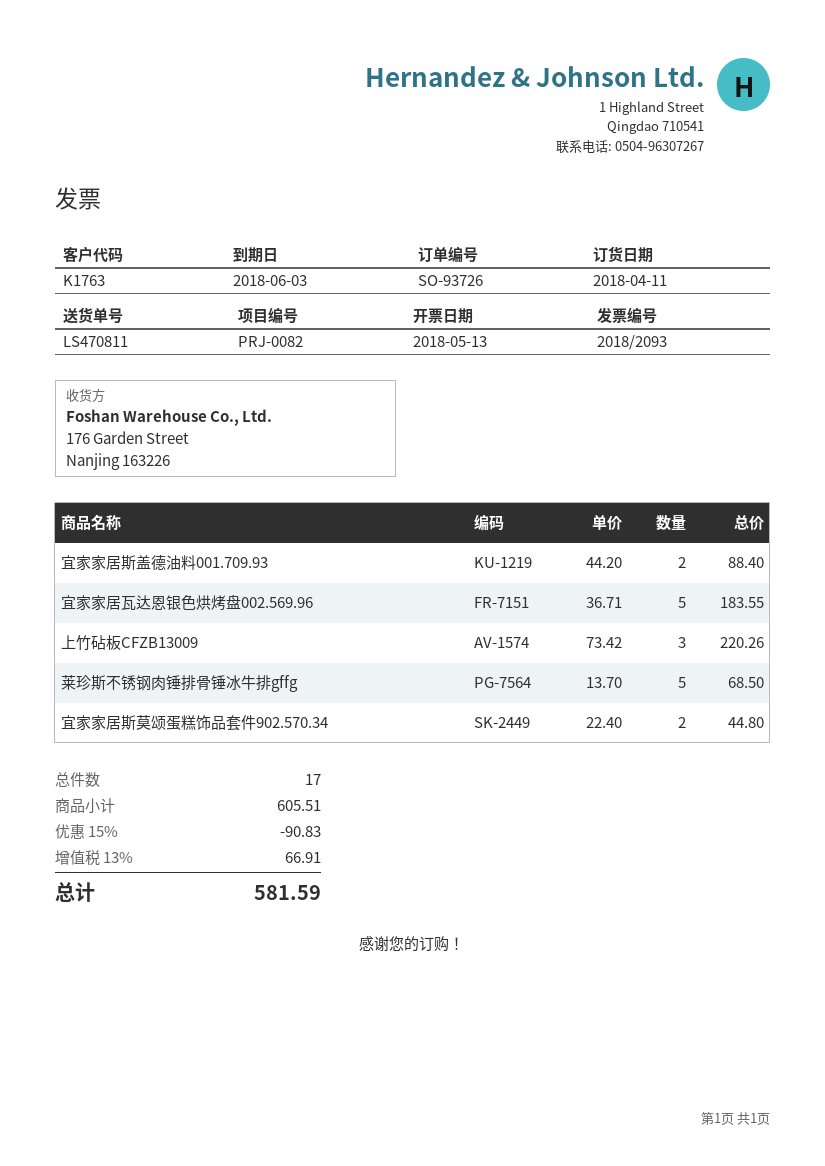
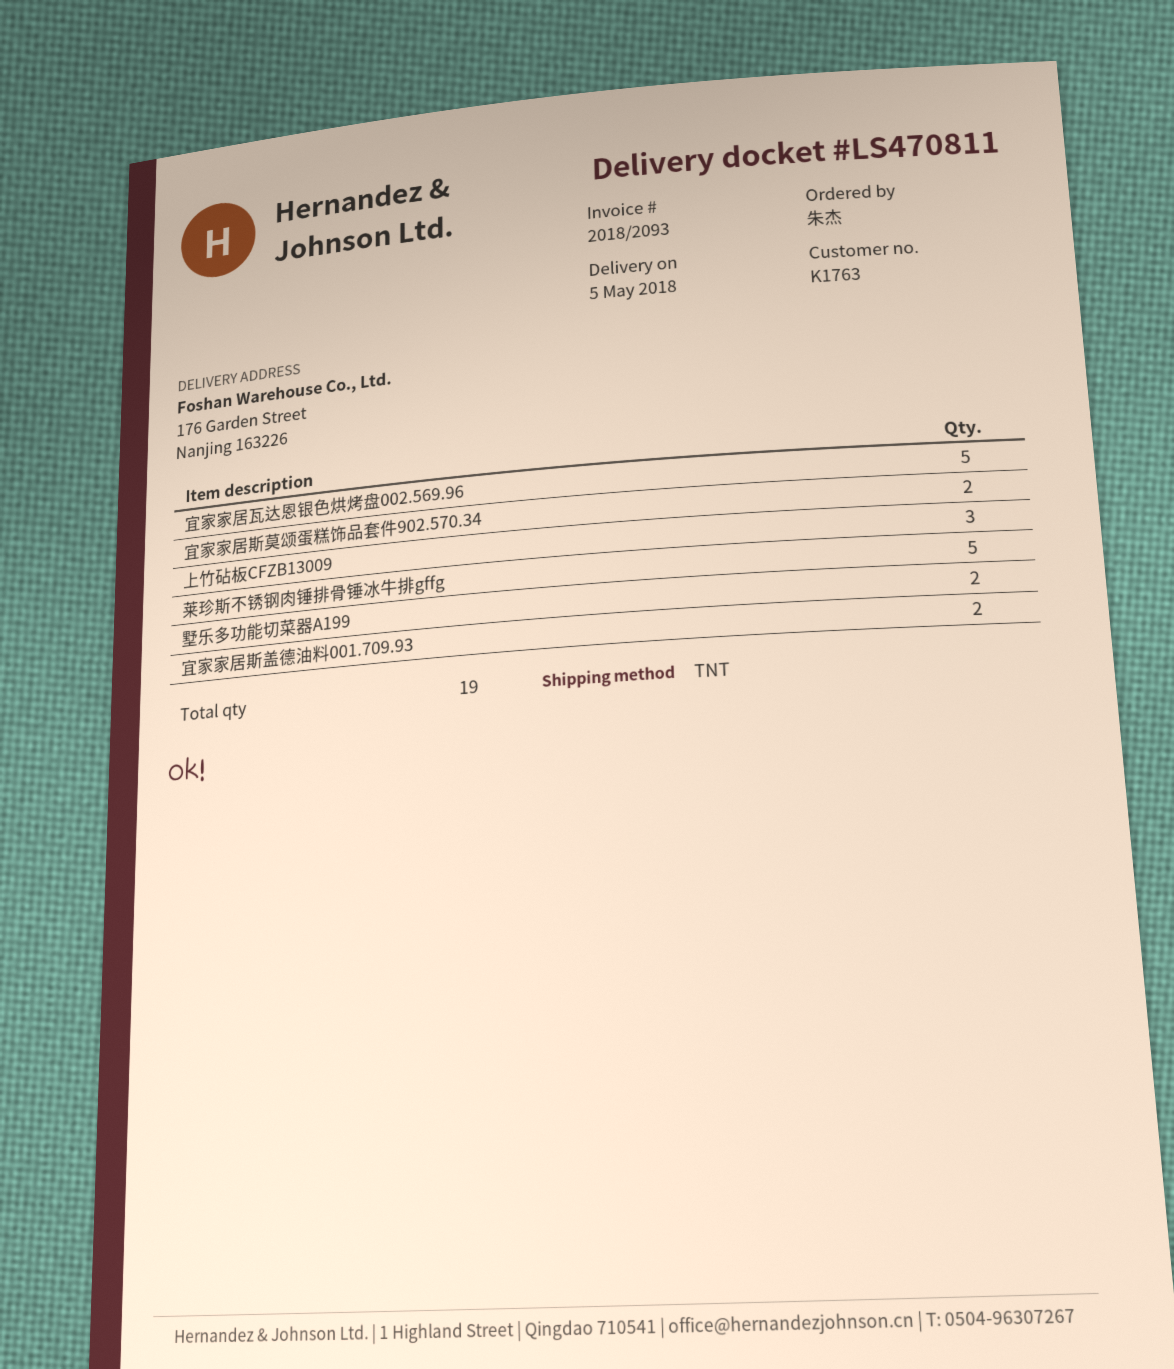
墅乐多功能切菜器A199: none -> 2
total quantity: 17 -> 19

